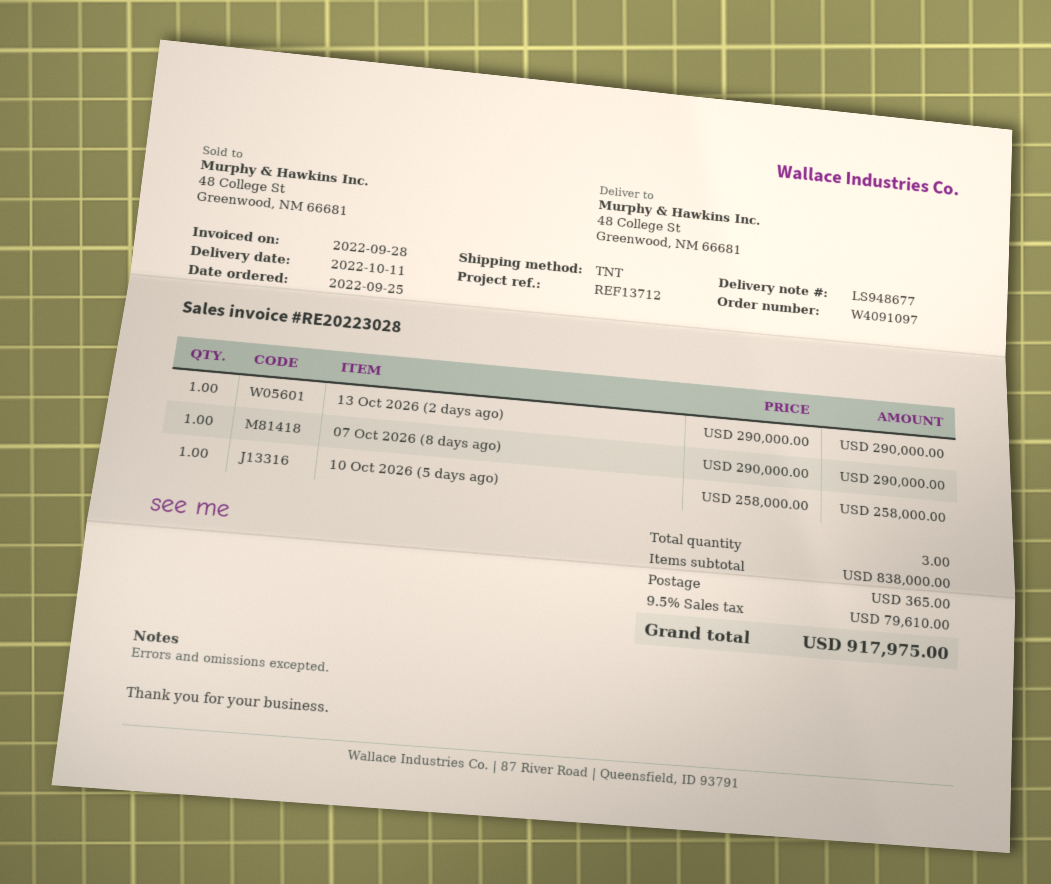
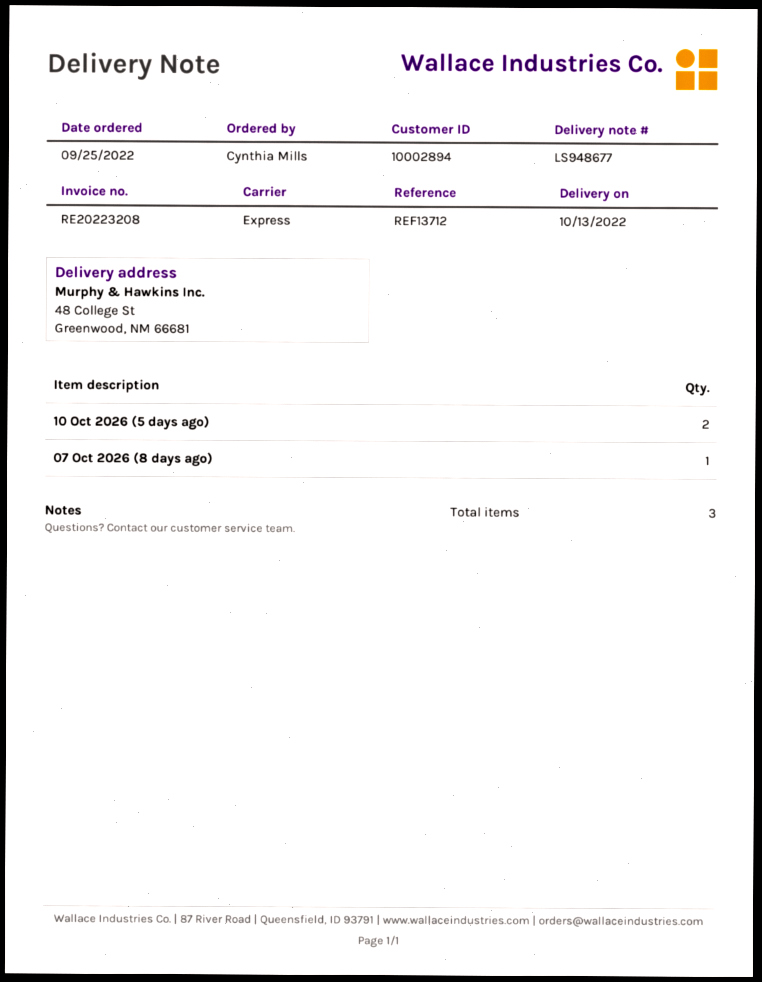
delivery date: 2022-10-11 -> 2022-10-13
invoice number: RE20223028 -> RE20223208
shipping method: TNT -> express
13 Oct 2026 (2 days ago): 1 -> none
10 Oct 2026 (5 days ago): 1 -> 2

